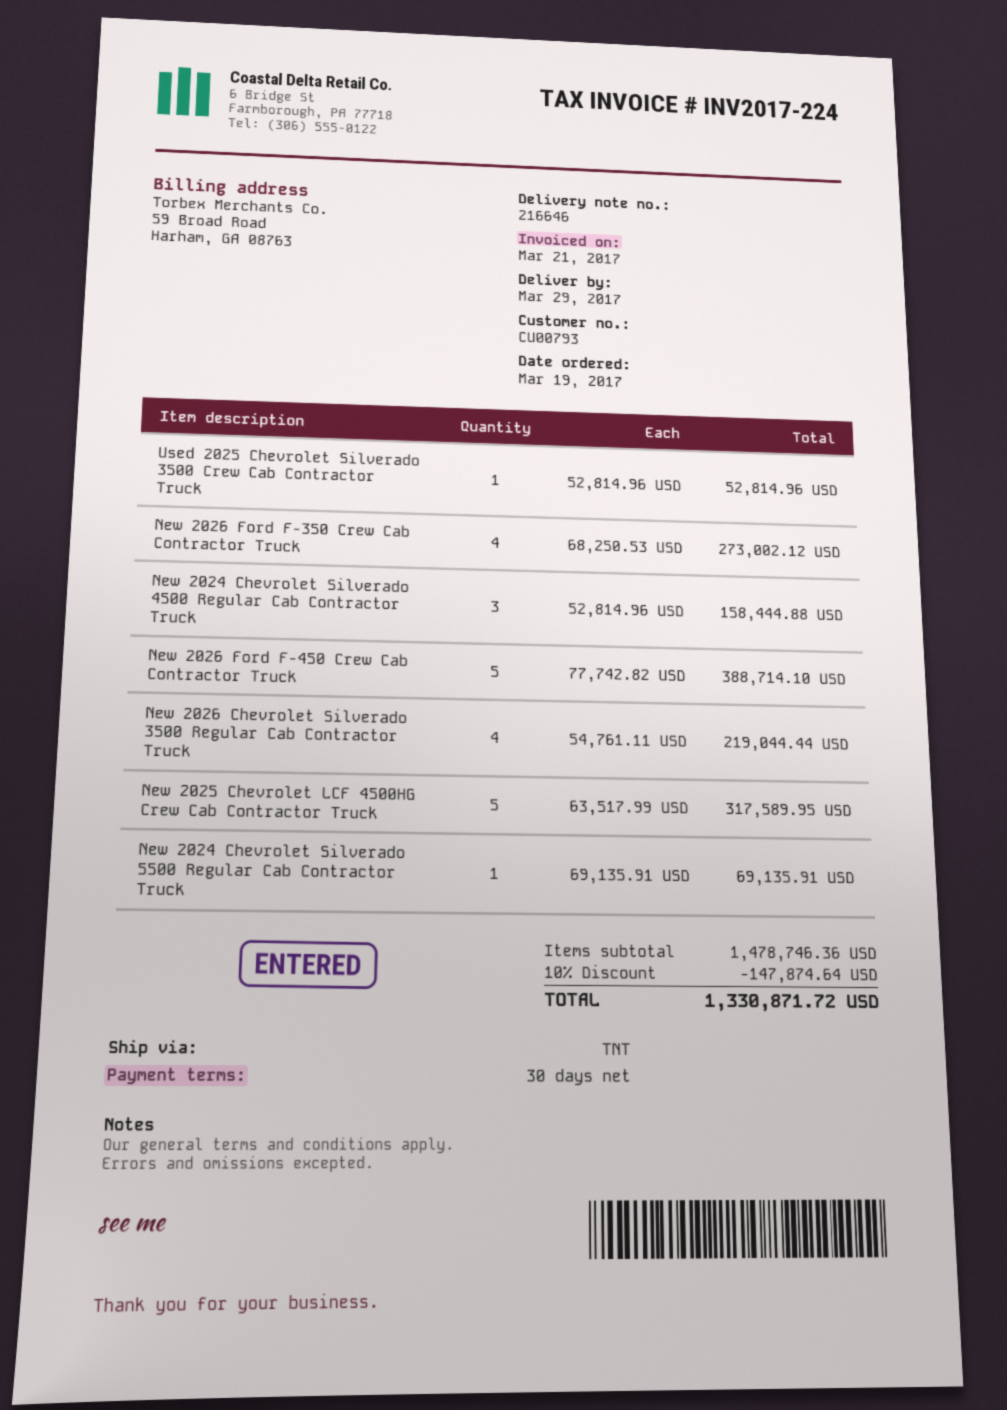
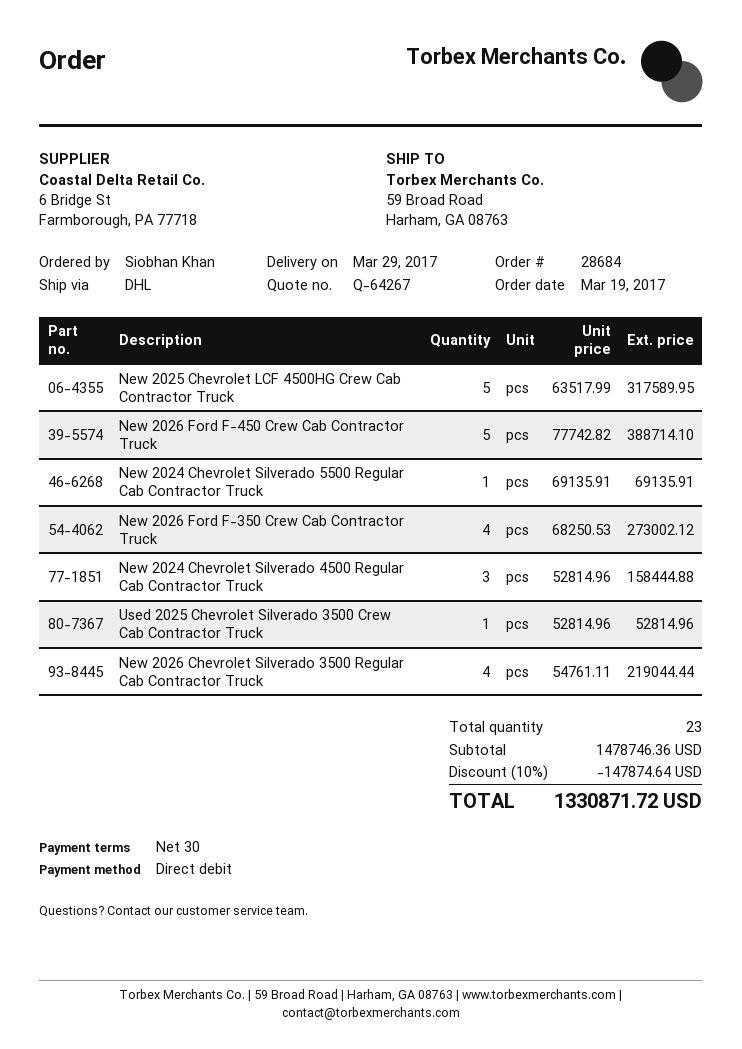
shipping method: TNT -> DHL

